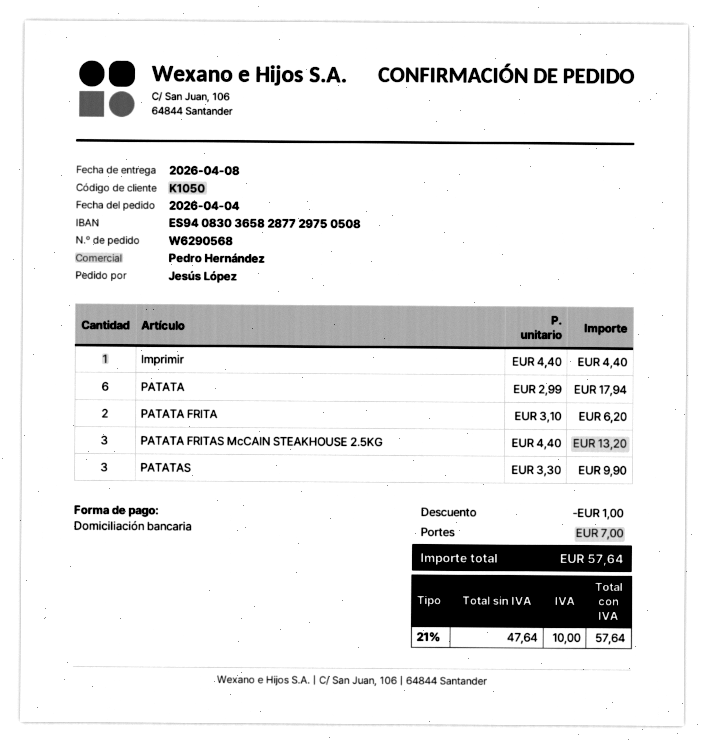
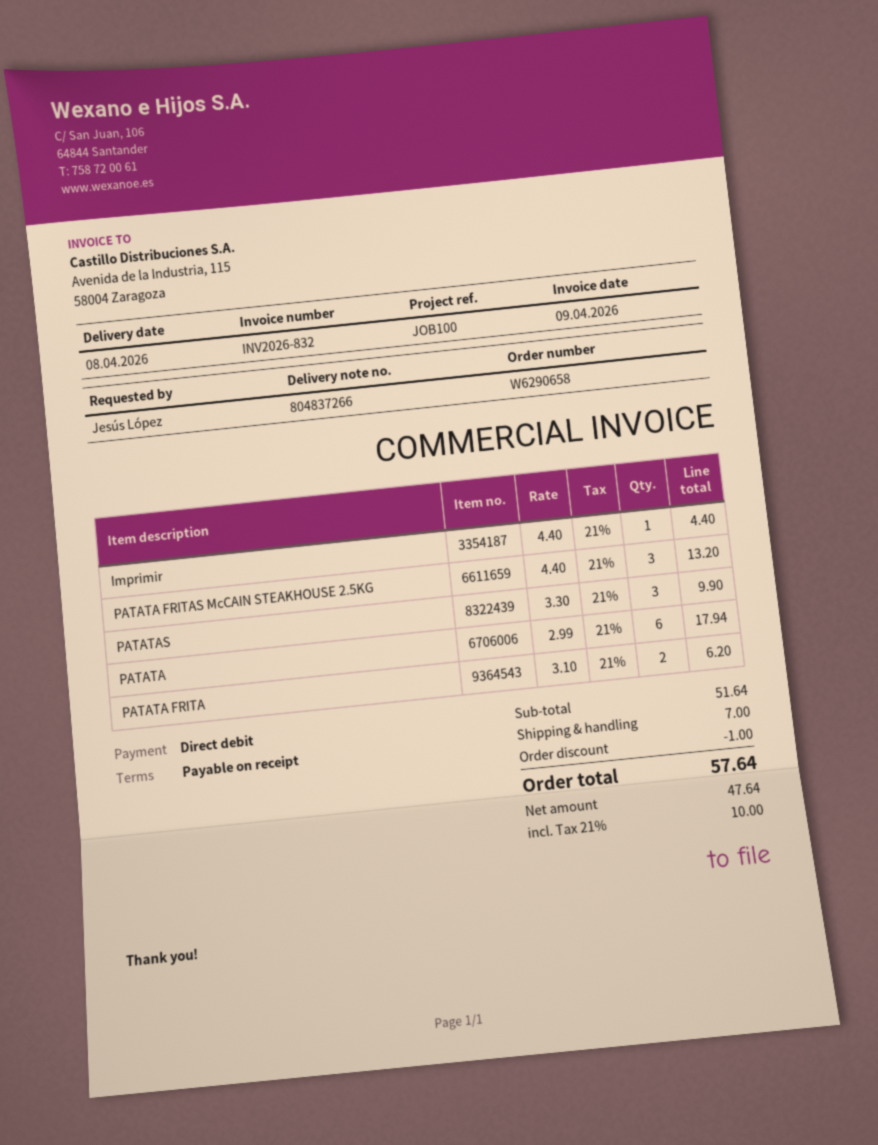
order number: W6290568 -> W6290658

